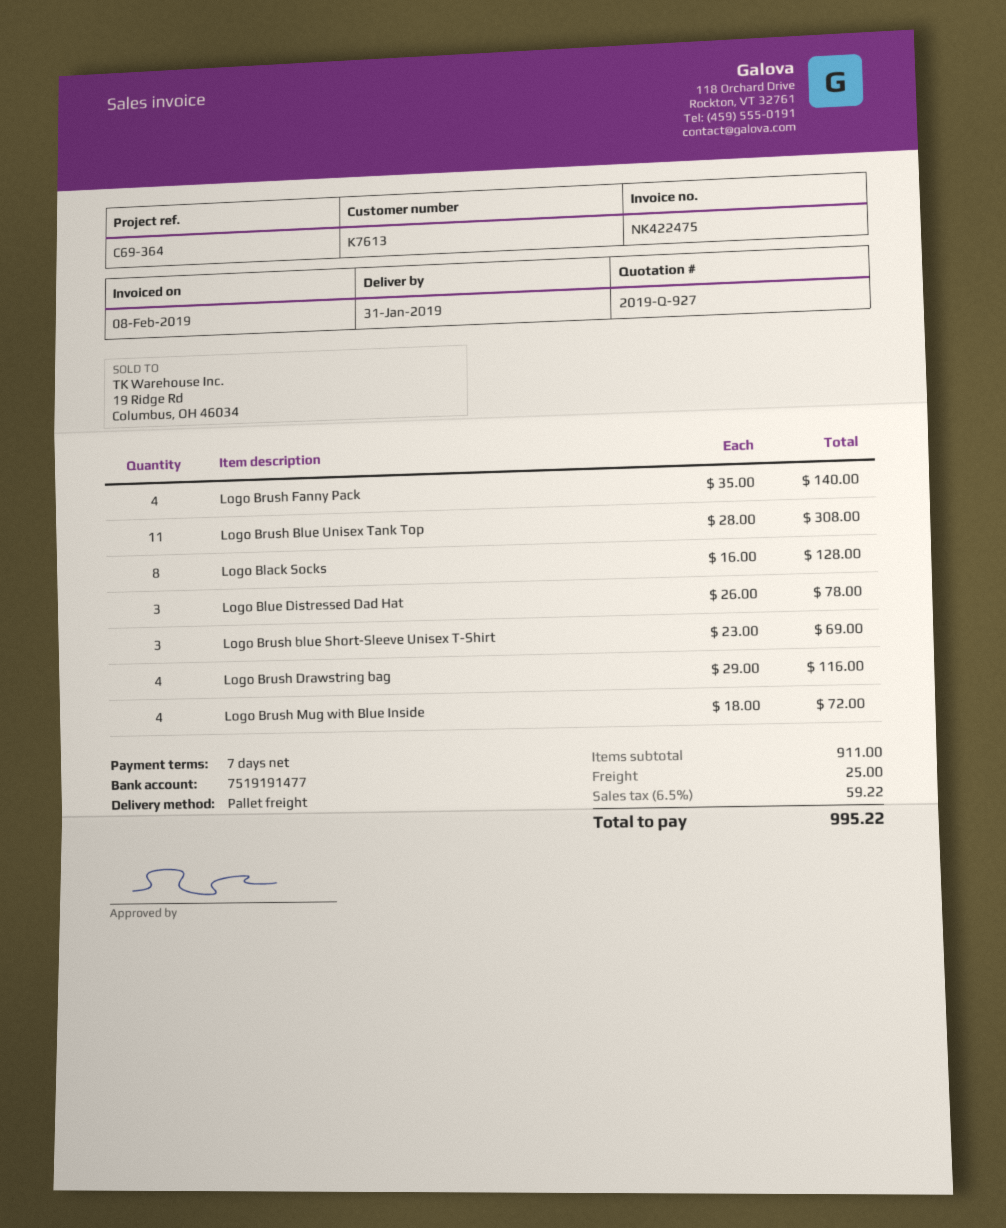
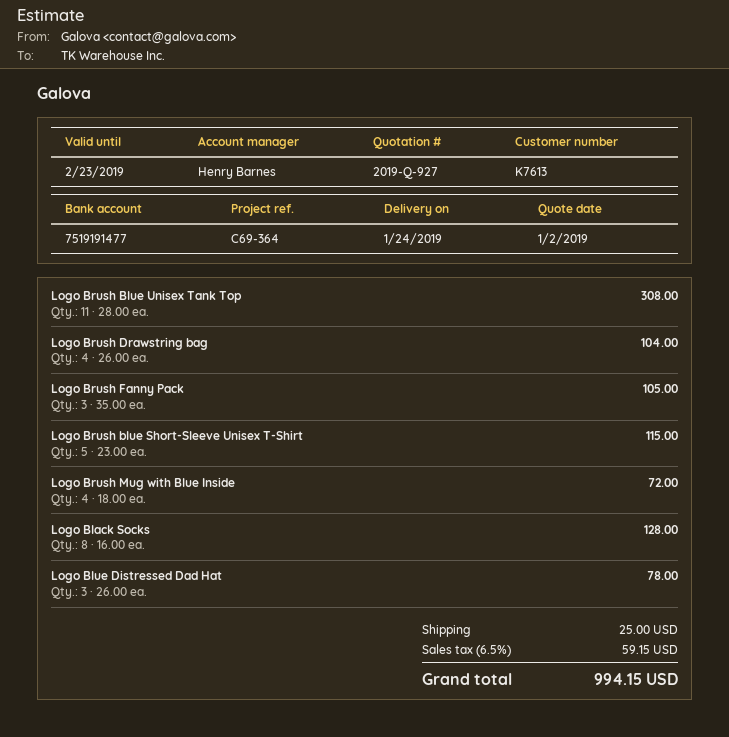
delivery date: 2019-01-31 -> 2019-01-24
Logo Brush Fanny Pack: 4 x 35.00 = 140.00 -> 3 x 35.00 = 105.00
Logo Brush blue Short-Sleeve Unisex T-Shirt: 3 x 23.00 = 69.00 -> 5 x 23.00 = 115.00
Logo Brush Drawstring bag: 4 x 29.00 = 116.00 -> 4 x 26.00 = 104.00
tax: 6.5% = 59.22 -> 6.5% = 59.15
total: 995.22 -> 994.15

